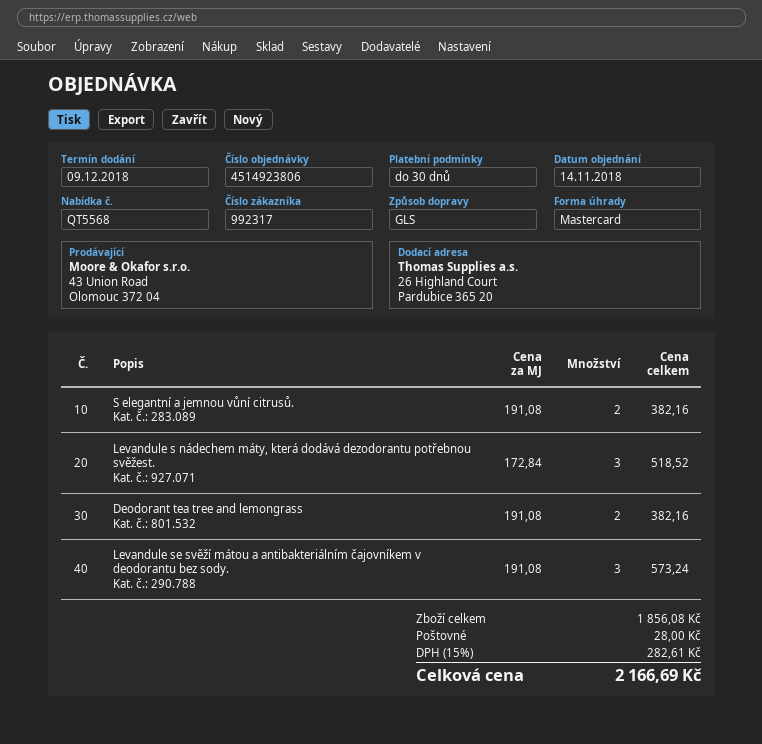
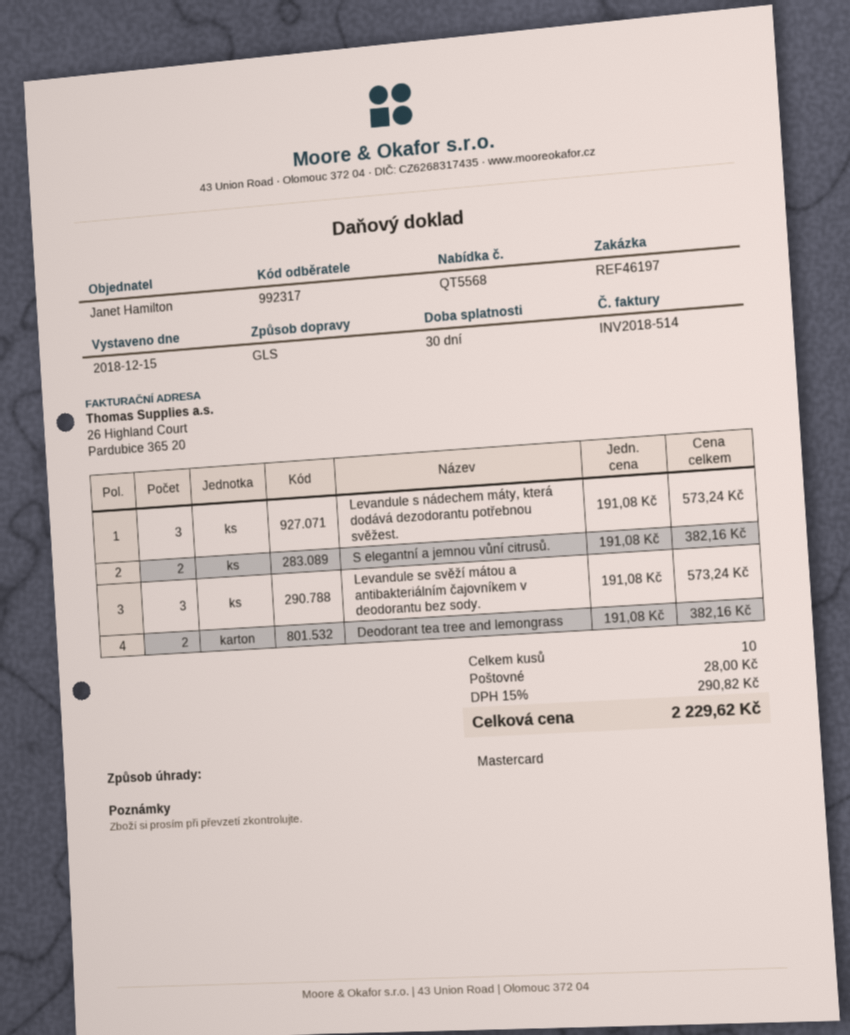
Levandule s nádechem máty, která dodává dezodorantu potřebnou svěžest.: 3 x 172.84 = 518.52 -> 3 x 191.08 = 573.24
tax: 15% = 282.61 -> 15% = 290.82
total: 2166.69 -> 2229.62

